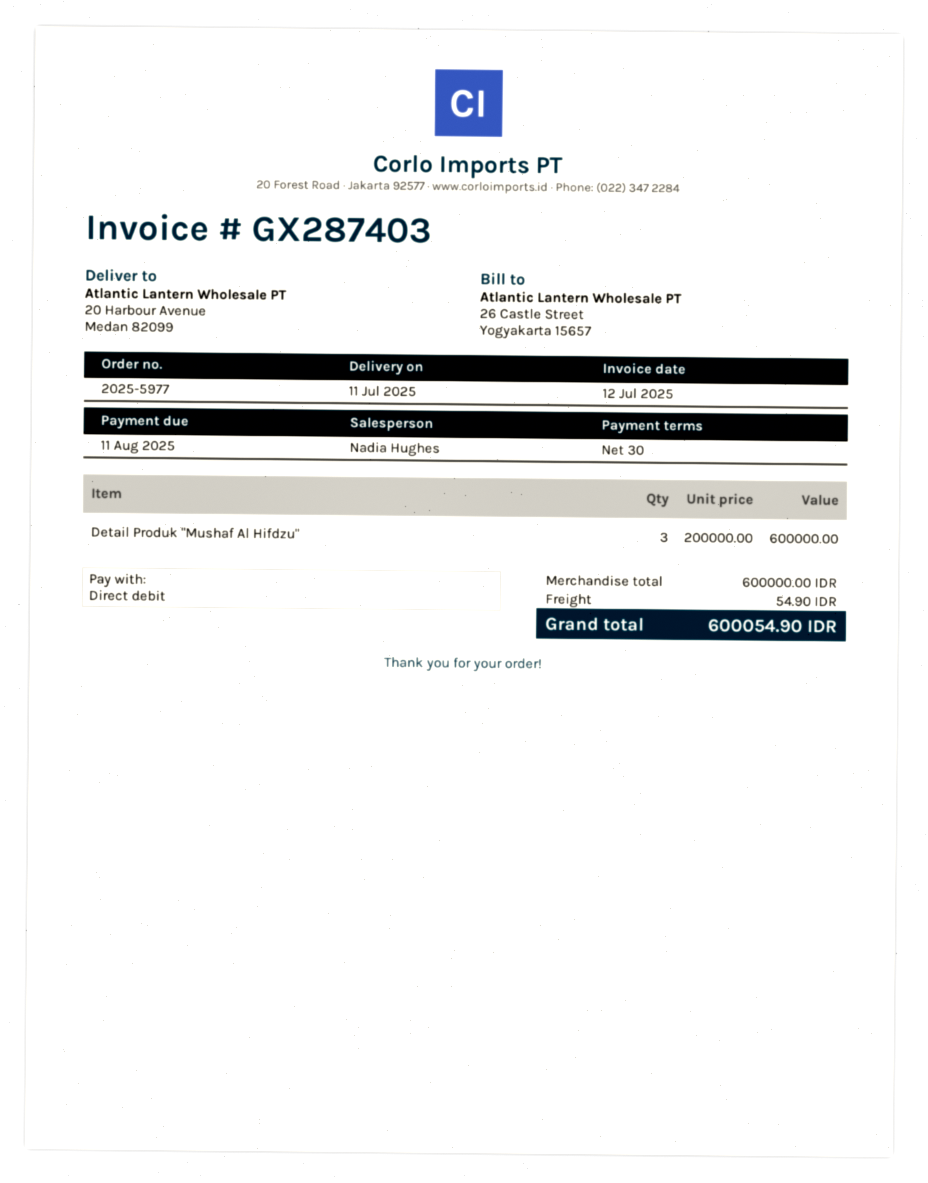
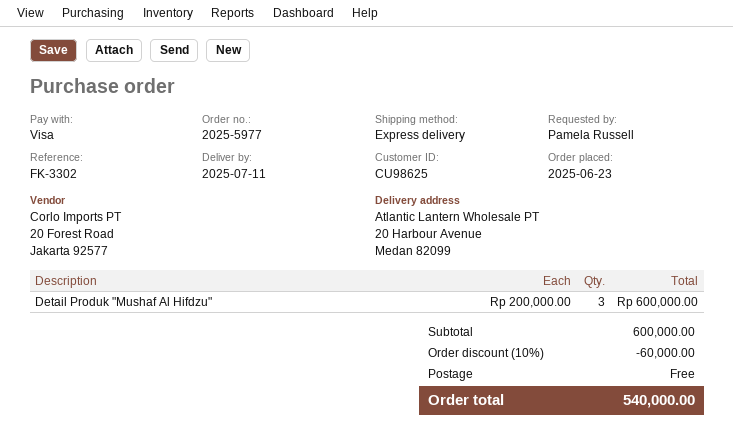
payment method: direct debit -> Visa
discount: none -> 10% = 60000.00
shipping: 54.90 -> 0.00
total: 600054.90 -> 540000.00

